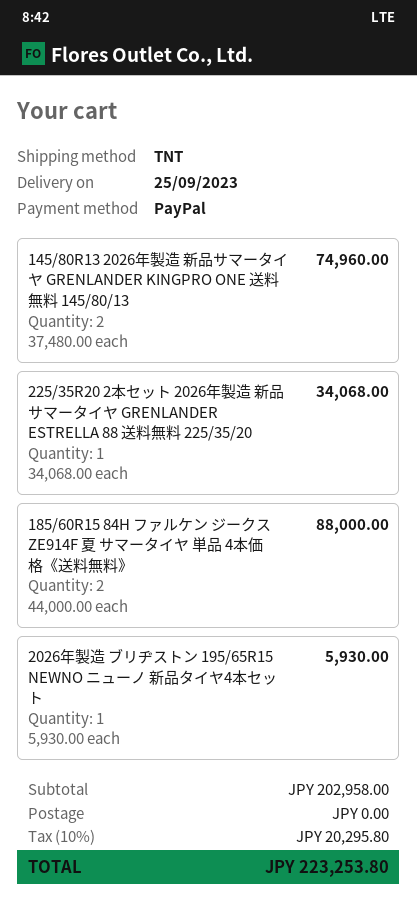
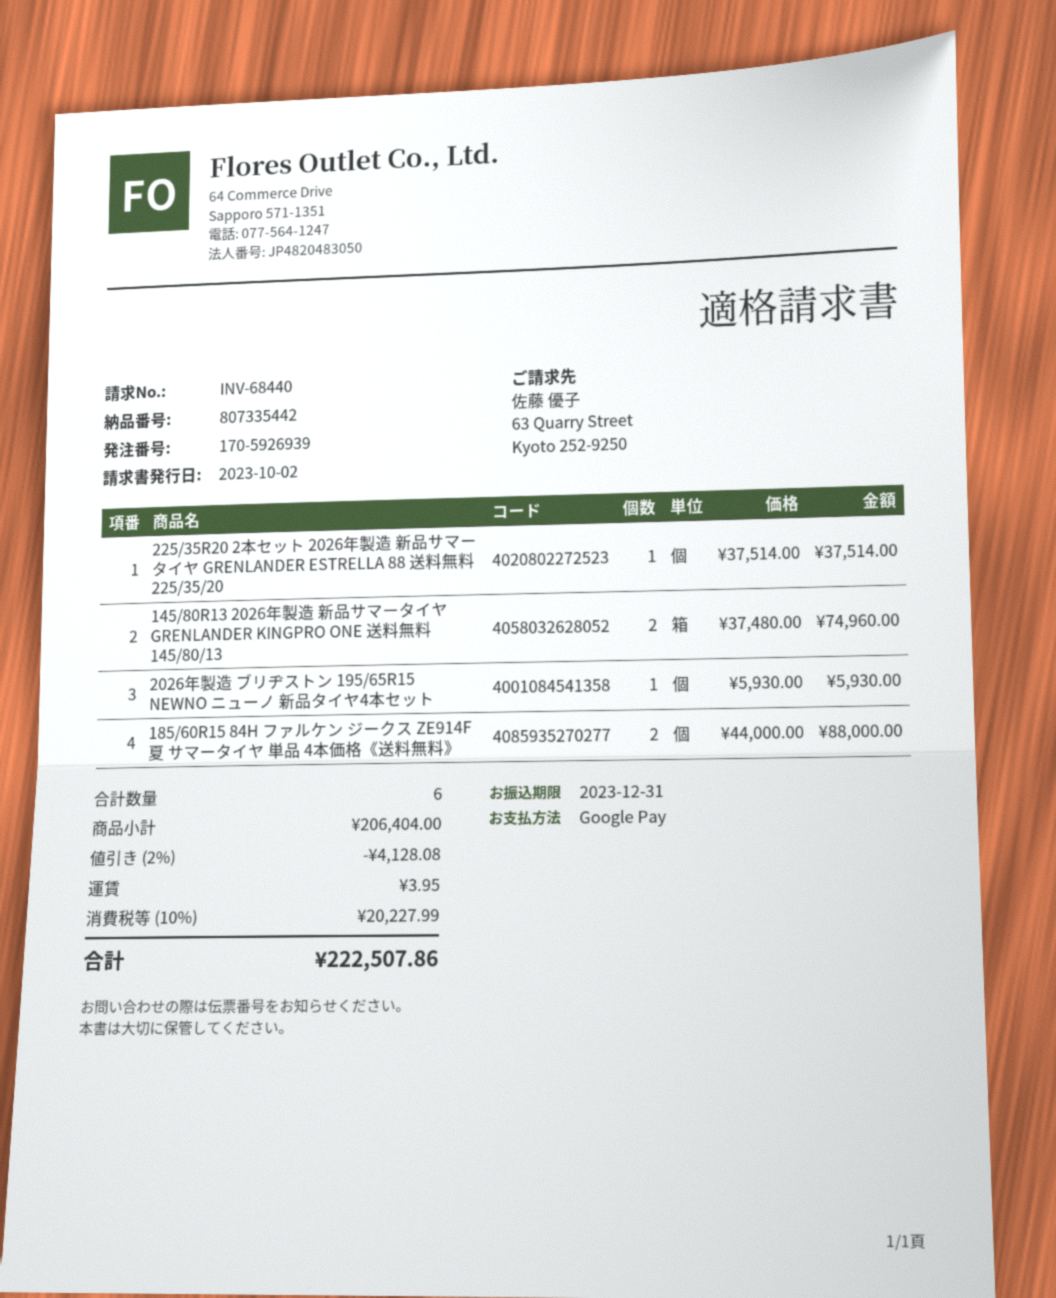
payment method: PayPal -> Google Pay
225/35R20 2本セット 2026年製造 新品サマータイヤ GRENLANDER ESTRELLA 88 送料無料 225/35/20: 1 x 34068.00 = 34068.00 -> 1 x 37514.00 = 37514.00
subtotal: 202958.00 -> 206404.00
discount: none -> 2% = 4128.08
shipping: 0.00 -> 3.95
tax: 10% = 20295.80 -> 10% = 20227.99
total: 223253.80 -> 222507.86

